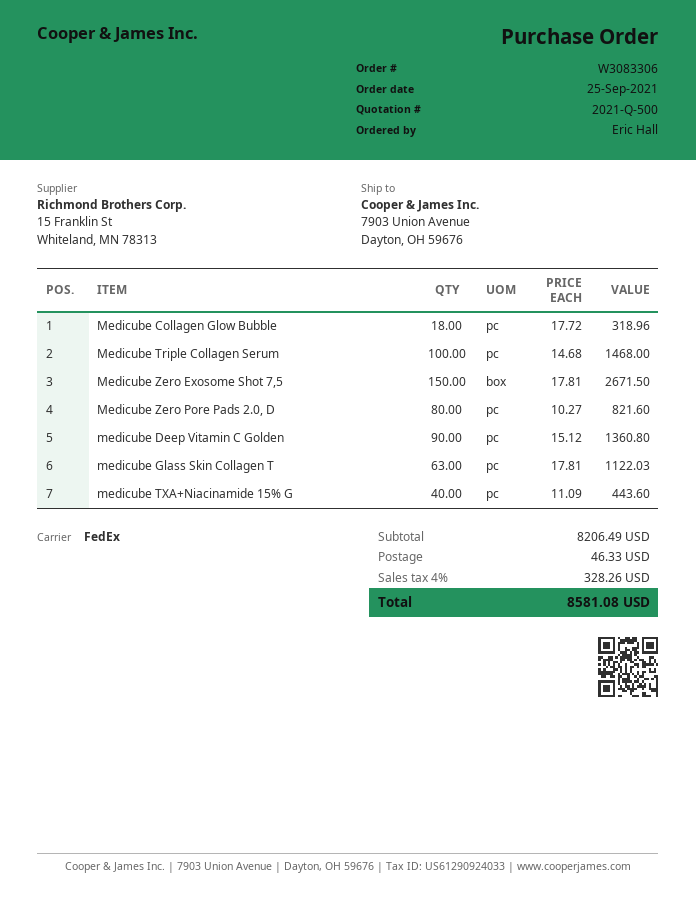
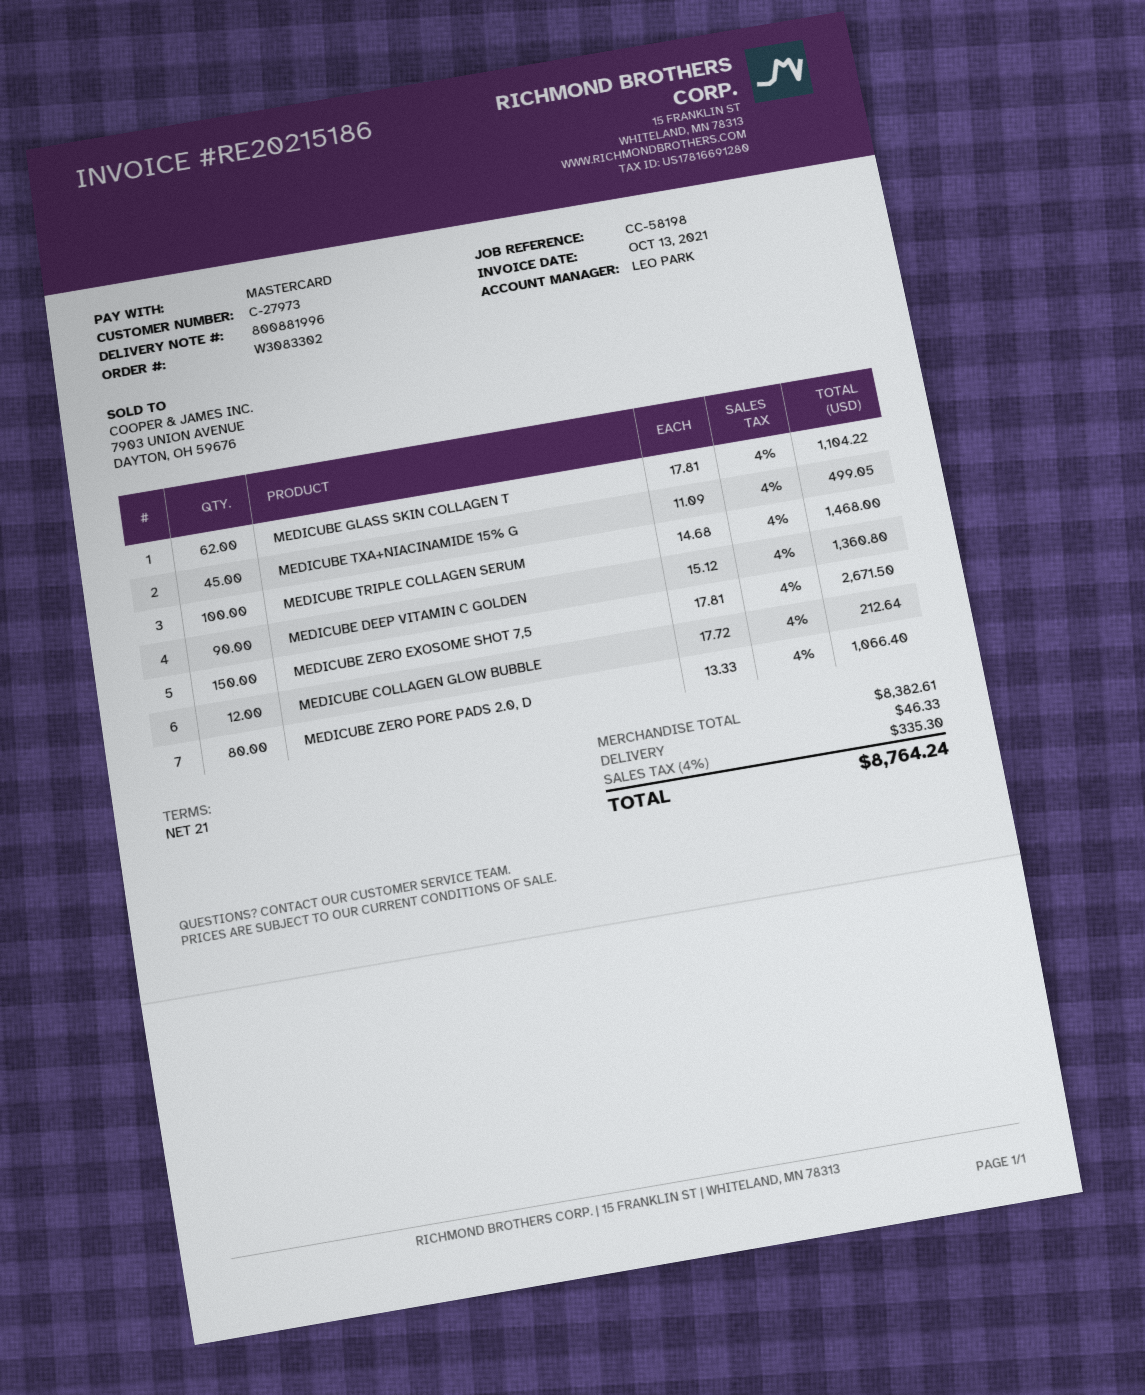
order number: W3083306 -> W3083302
Medicube Collagen Glow Bubble: 18 x 17.72 = 318.96 -> 12 x 17.72 = 212.64
Medicube Zero Pore Pads 2.0, D: 80 x 10.27 = 821.60 -> 80 x 13.33 = 1066.40
medicube Glass Skin Collagen T: 63 x 17.81 = 1122.03 -> 62 x 17.81 = 1104.22
medicube TXA+Niacinamide 15% G: 40 x 11.09 = 443.60 -> 45 x 11.09 = 499.05
subtotal: 8206.49 -> 8382.61
tax: 4% = 328.26 -> 4% = 335.30
total: 8581.08 -> 8764.24

